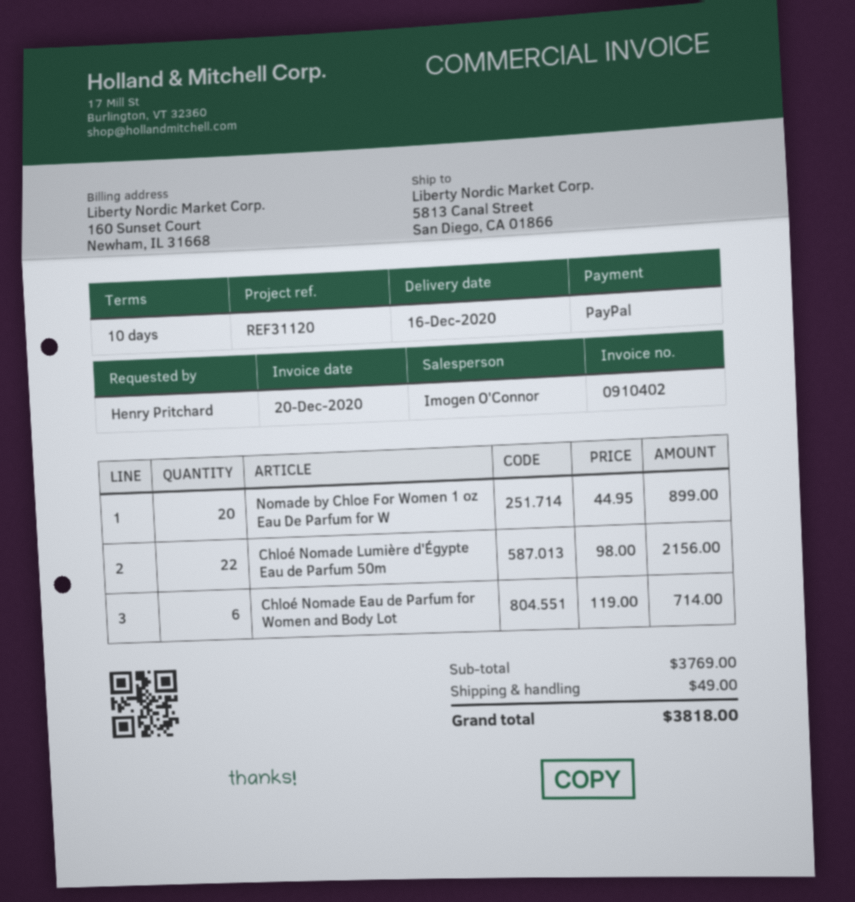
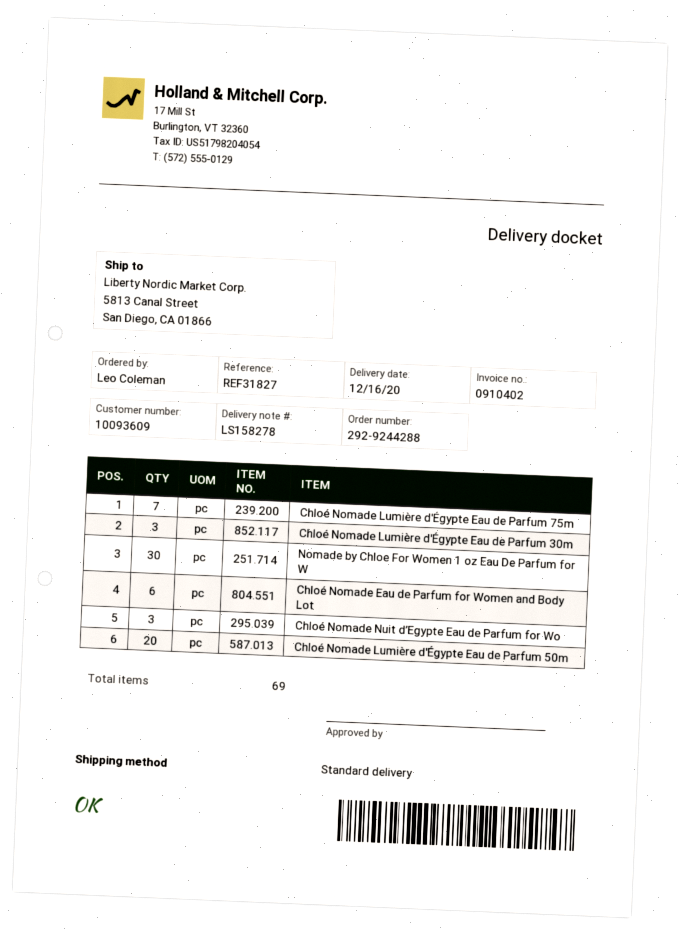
reference: REF31120 -> REF31827
ordered by: Henry Pritchard -> Leo Coleman
Nomade by Chloe For Women 1 oz Eau De Parfum for W: 20 -> 30
Chloé Nomade Lumière d'Égypte Eau de Parfum 50m: 22 -> 20
Chloé Nomade Lumière d'Égypte Eau de Parfum 75m: none -> 7
Chloé Nomade Lumière d'Égypte Eau de Parfum 30m: none -> 3
Chloé Nomade Nuit d’Egypte Eau de Parfum for Wo: none -> 3

